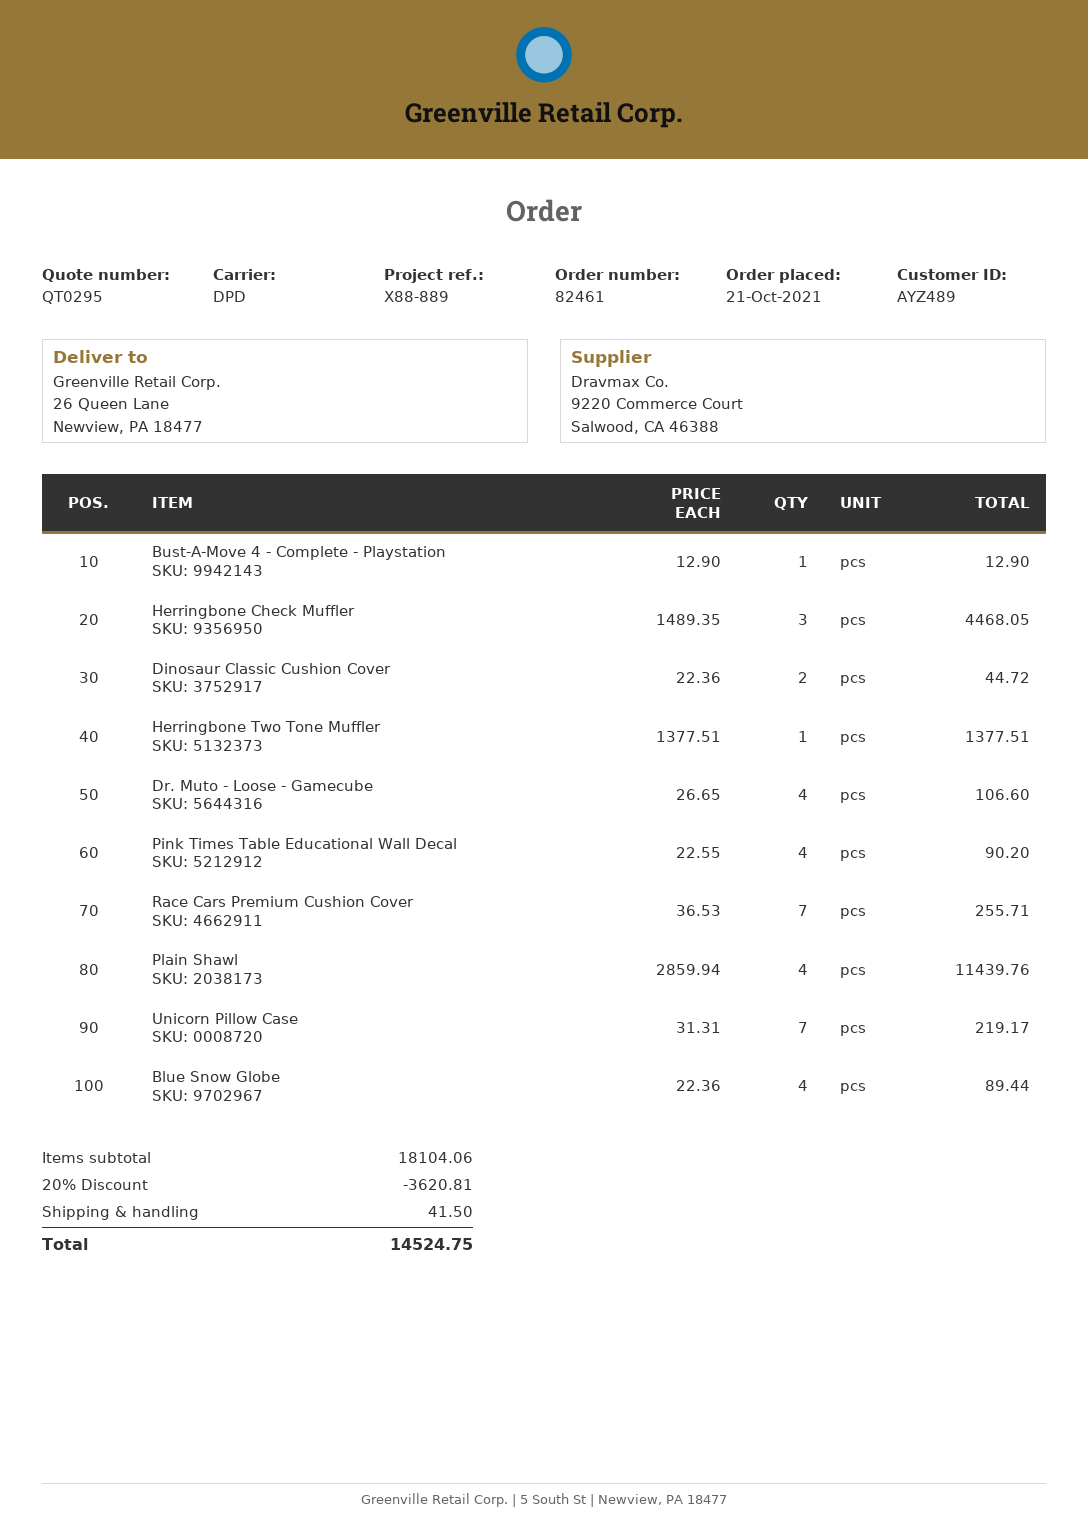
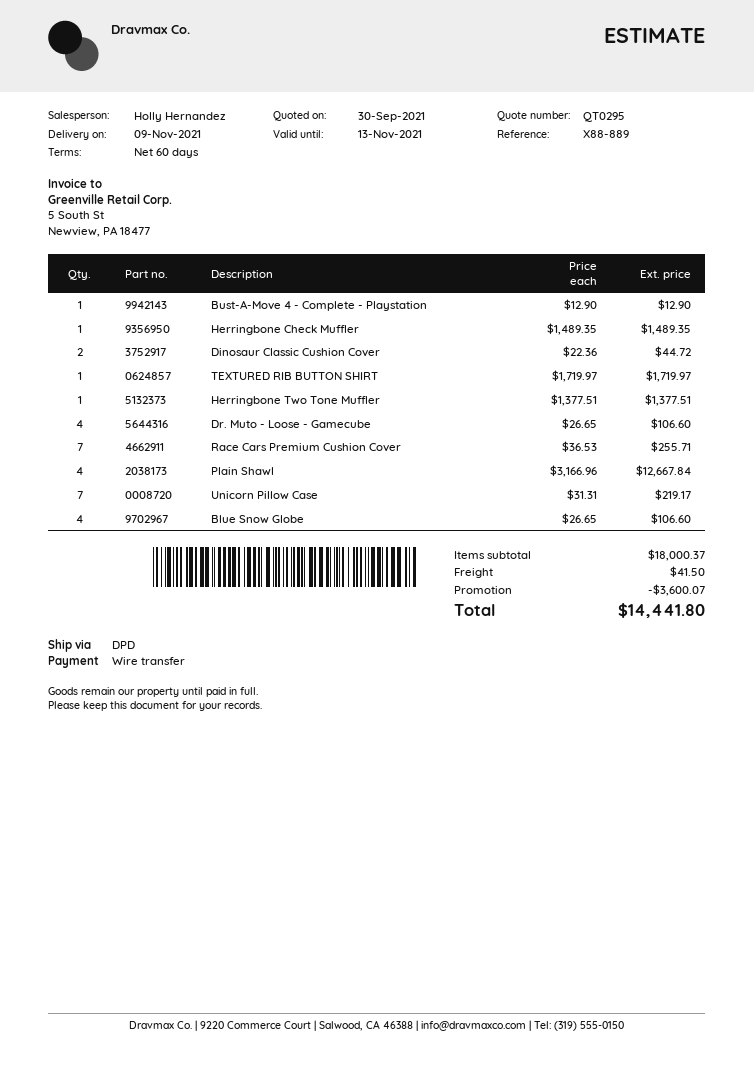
Herringbone Check Muffler: 3 x 1489.35 = 4468.05 -> 1 x 1489.35 = 1489.35
Pink Times Table Educational Wall Decal: 4 x 22.55 = 90.20 -> none
Plain Shawl: 4 x 2859.94 = 11439.76 -> 4 x 3166.96 = 12667.84
Blue Snow Globe: 4 x 22.36 = 89.44 -> 4 x 26.65 = 106.60
TEXTURED RIB BUTTON SHIRT: none -> 1 x 1719.97 = 1719.97
subtotal: 18104.06 -> 18000.37
discount: 3620.81 -> 3600.07
total: 14524.75 -> 14441.80

